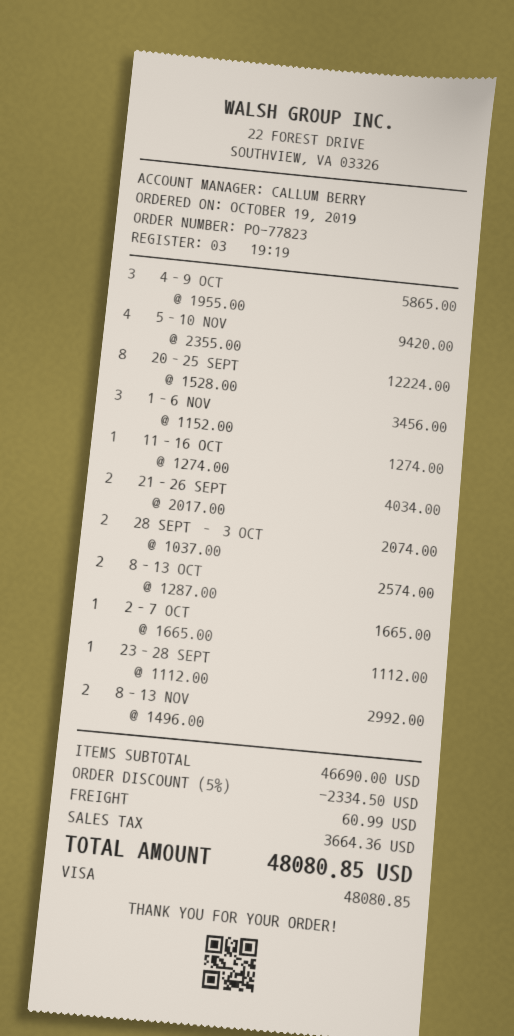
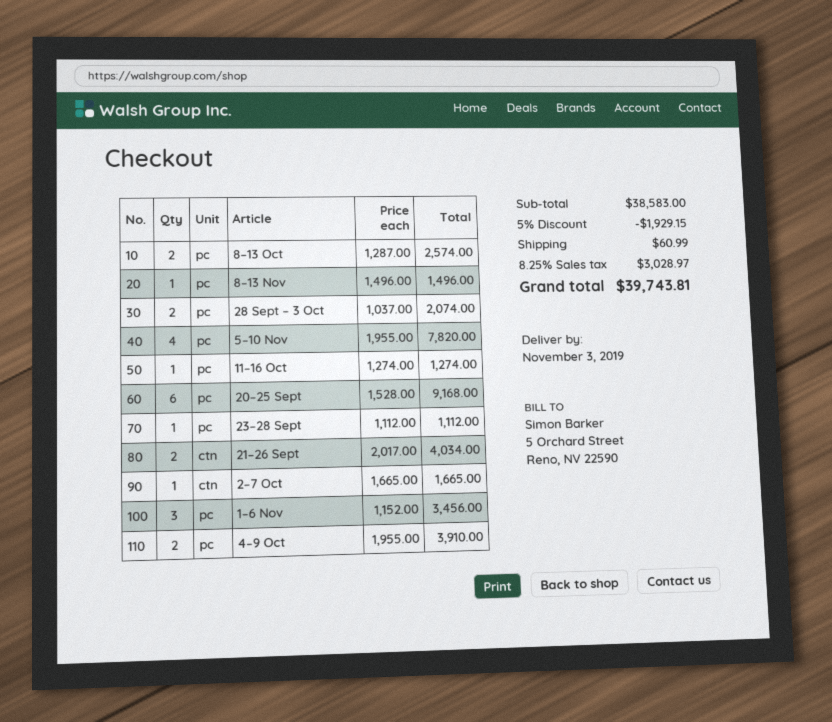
4–9 OCT: 3 x 1955.00 = 5865.00 -> 2 x 1955.00 = 3910.00
5–10 NOV: 4 x 2355.00 = 9420.00 -> 4 x 1955.00 = 7820.00
20–25 SEPT: 8 x 1528.00 = 12224.00 -> 6 x 1528.00 = 9168.00
8–13 NOV: 2 x 1496.00 = 2992.00 -> 1 x 1496.00 = 1496.00
subtotal: 46690.00 -> 38583.00
discount: 5% = 2334.50 -> 5% = 1929.15
tax: 3664.36 -> 3028.97
total: 48080.85 -> 39743.81

